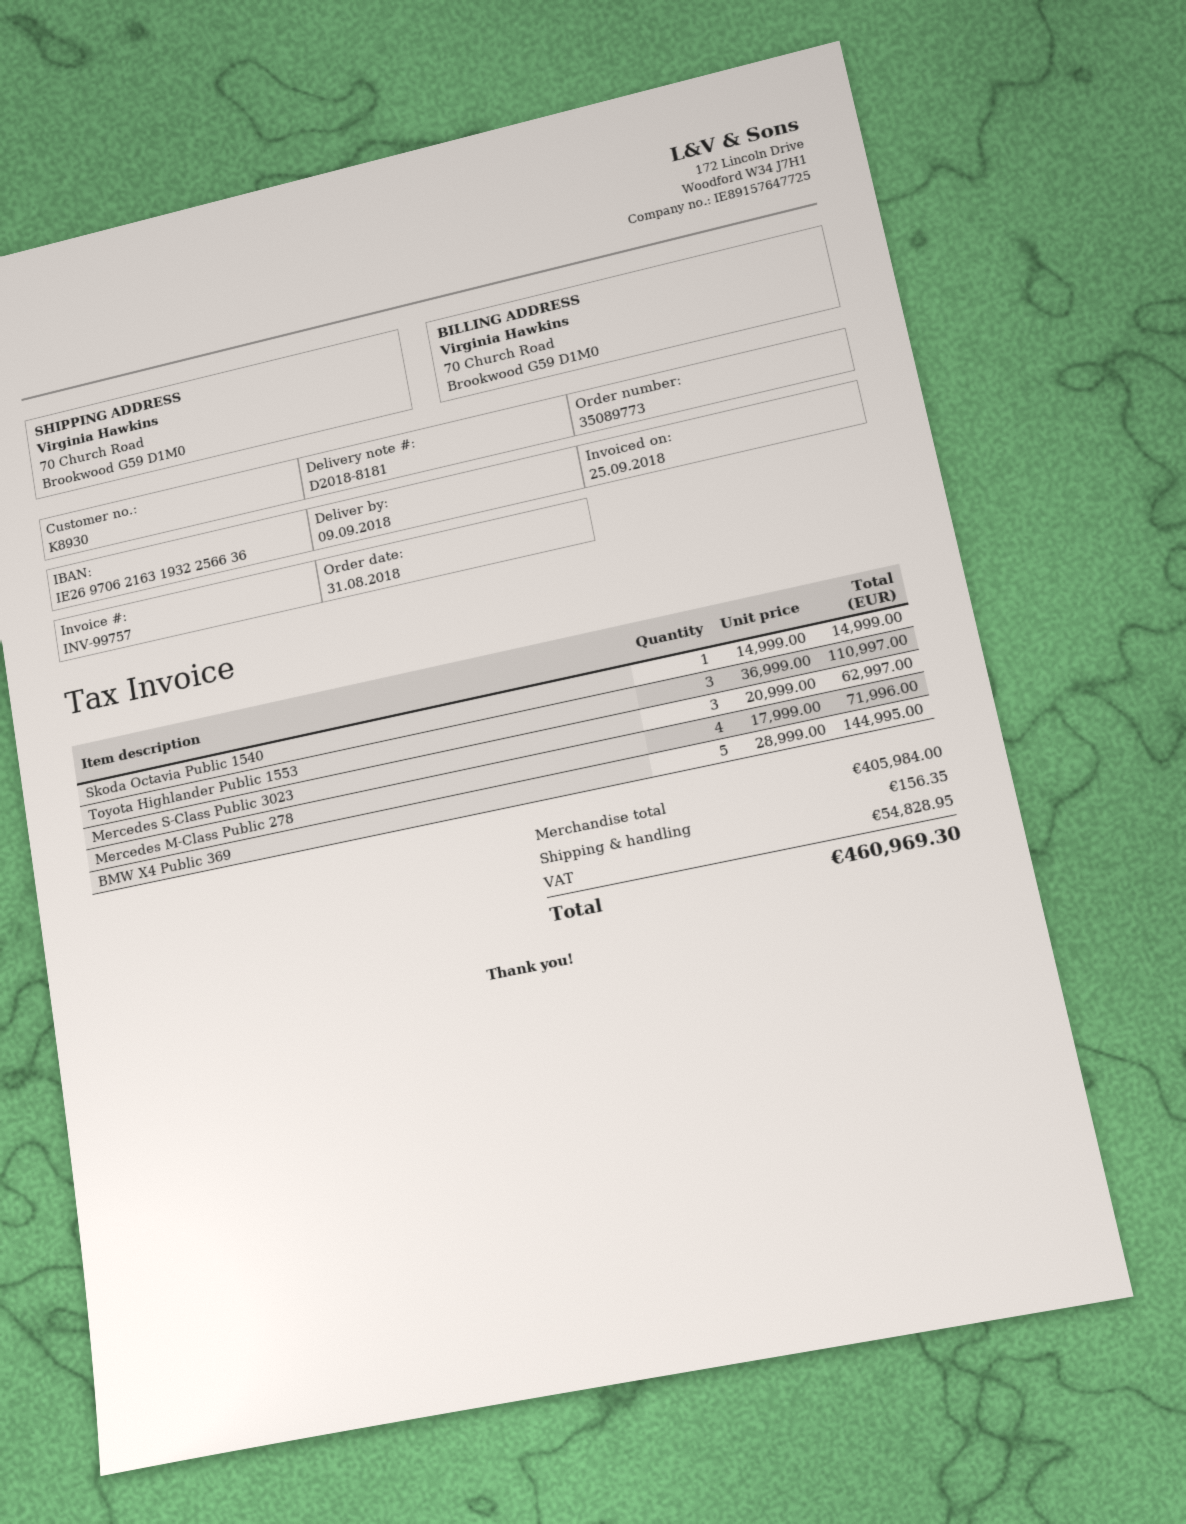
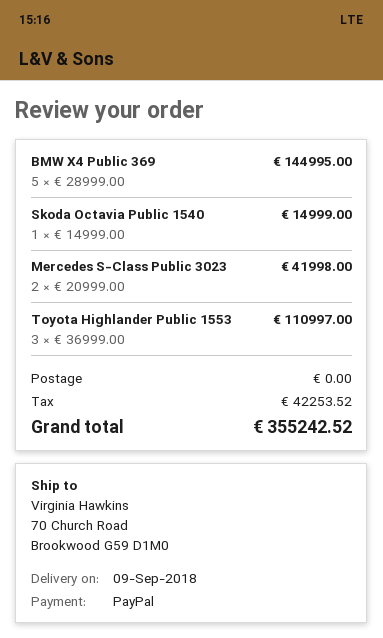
Mercedes S-Class Public 3023: 3 x 20999.00 = 62997.00 -> 2 x 20999.00 = 41998.00
Mercedes M-Class Public 278: 4 x 17999.00 = 71996.00 -> none
shipping: 156.35 -> 0.00
tax: 54828.95 -> 42253.52
total: 460969.30 -> 355242.52

